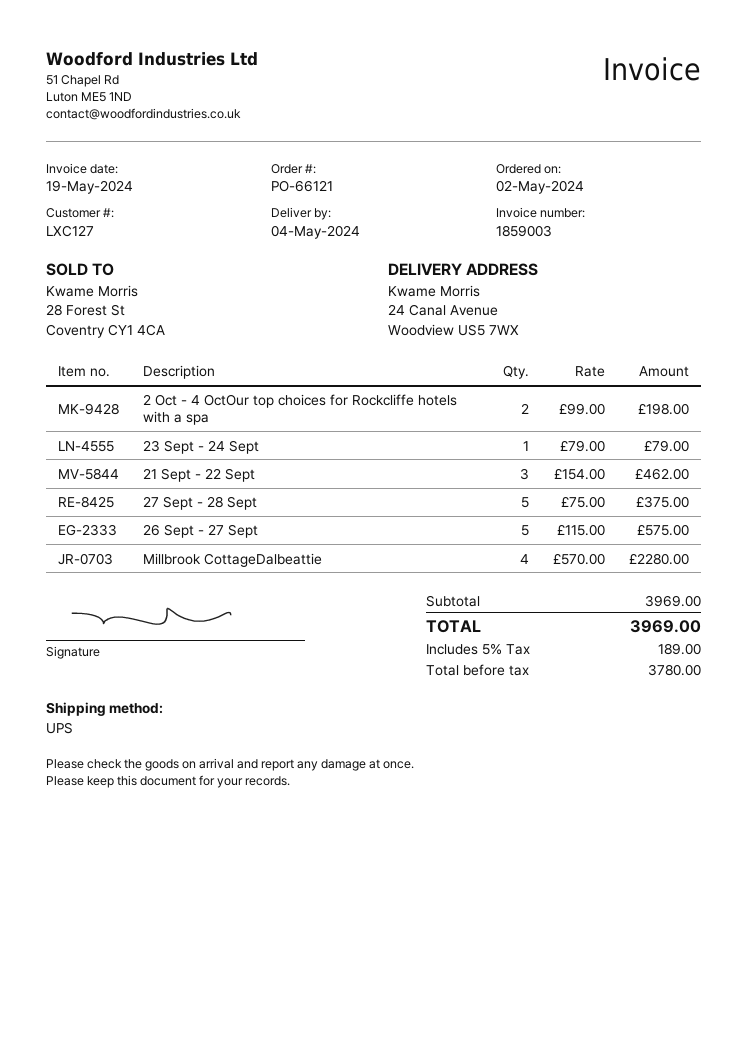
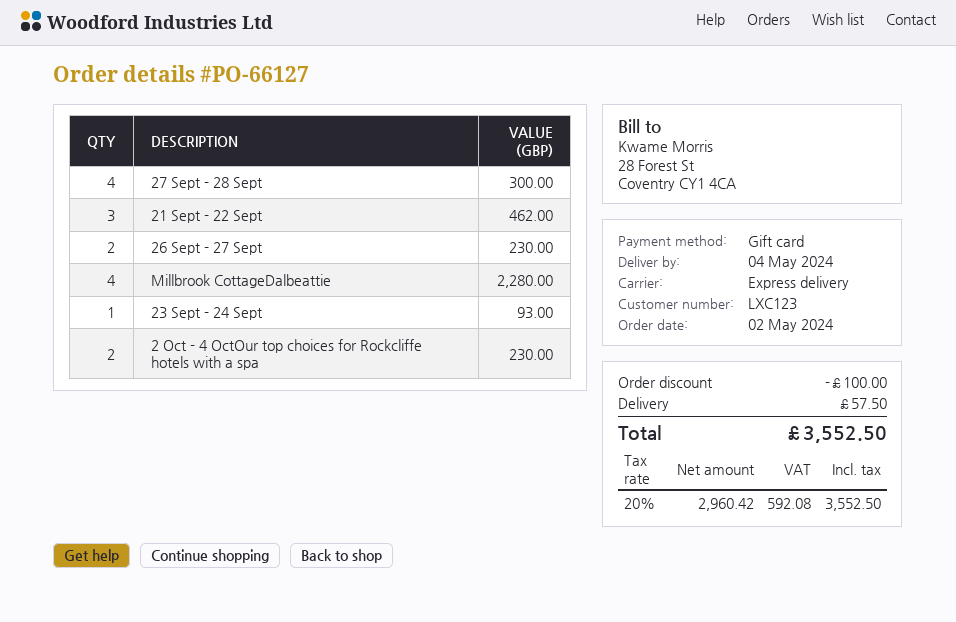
order number: PO-66121 -> PO-66127
customer number: LXC127 -> LXC123
shipping method: UPS -> express
2 Oct - 4 OctOur top choices for Rockcliffe hotels with a spa: 2 for 198.00 -> 2 for 230.00
23 Sept - 24 Sept: 1 for 79.00 -> 1 for 93.00
27 Sept - 28 Sept: 5 for 375.00 -> 4 for 300.00
26 Sept - 27 Sept: 5 for 575.00 -> 2 for 230.00
discount: none -> 100.00
shipping: none -> 57.50
net: 3780.00 -> 2960.42
tax: 5% = 189.00 -> 20% = 592.08
total: 3969.00 -> 3552.50

